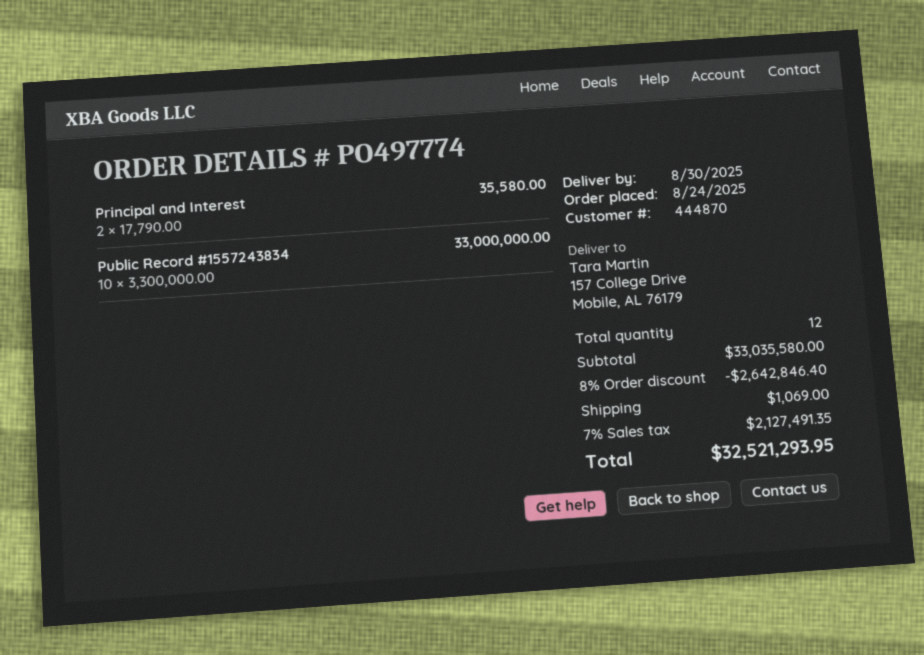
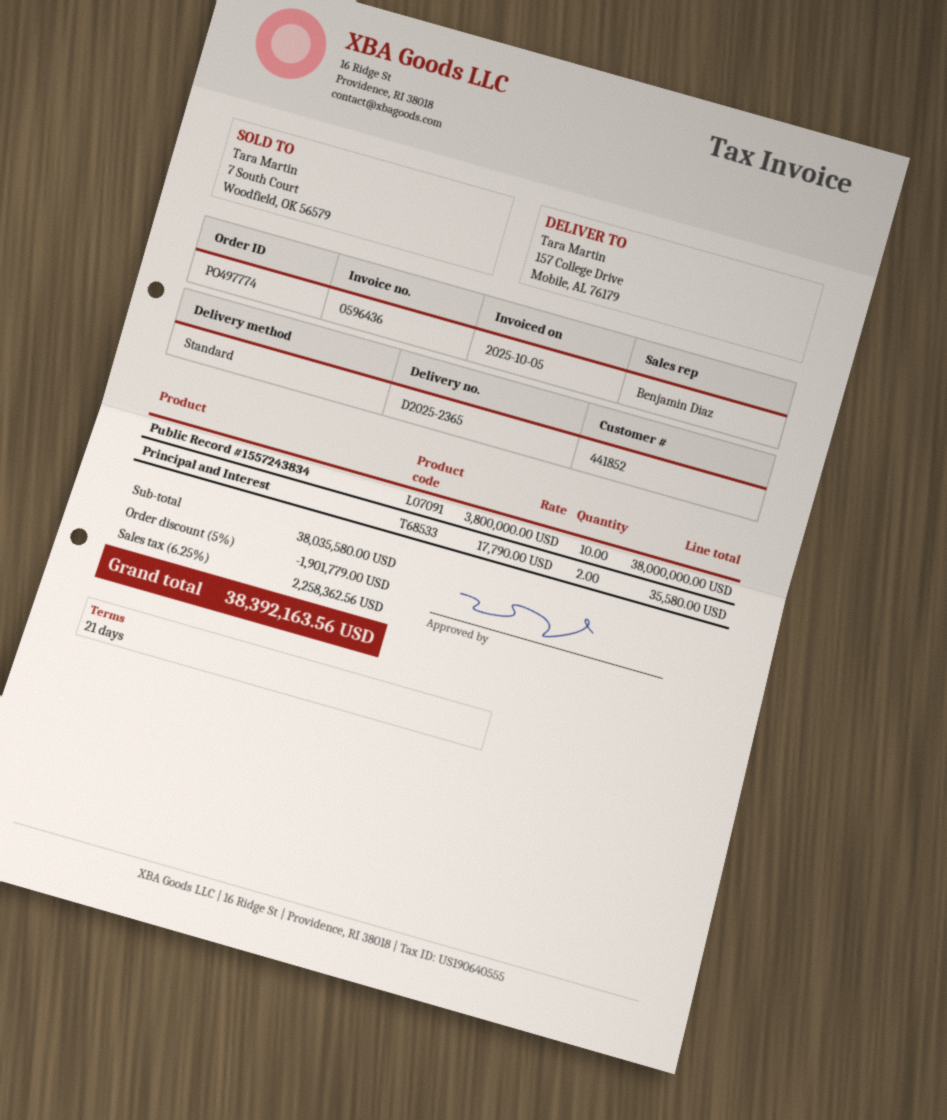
customer number: 444870 -> 441852
Public Record #1557243834: 10 x 3300000.00 = 33000000.00 -> 10 x 3800000.00 = 38000000.00
subtotal: 33035580.00 -> 38035580.00
discount: 8% = 2642846.40 -> 5% = 1901779.00
shipping: 1069.00 -> none
tax: 7% = 2127491.35 -> 6.25% = 2258362.56
total: 32521293.95 -> 38392163.56

